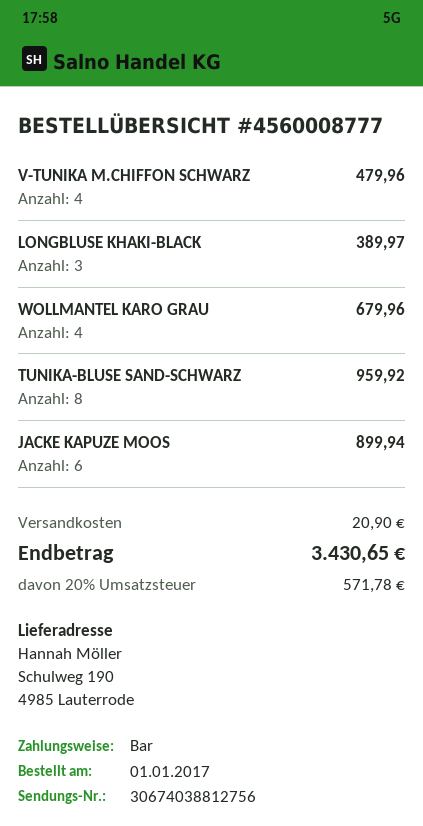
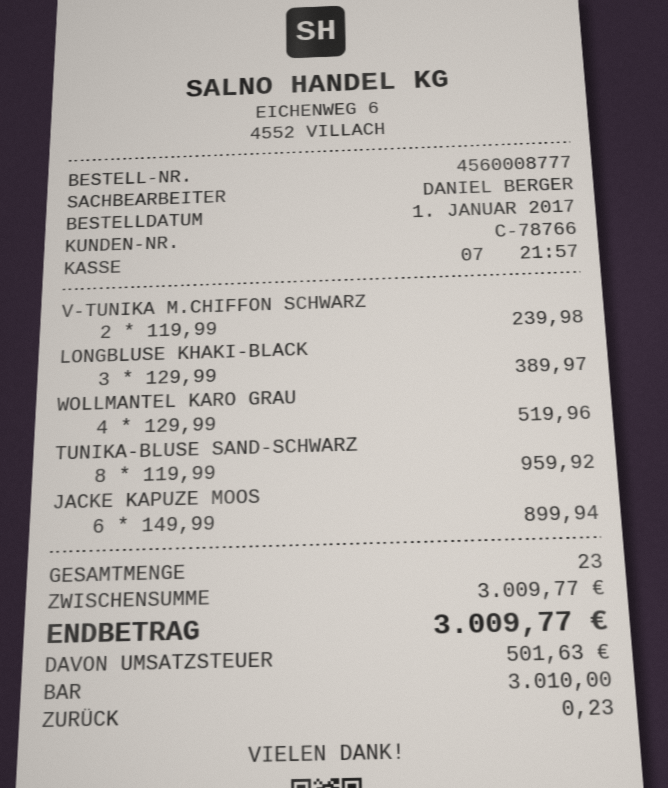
V-TUNIKA M.CHIFFON SCHWARZ: 4 for 479.96 -> 2 for 239.98
WOLLMANTEL KARO GRAU: 4 for 679.96 -> 4 for 519.96
shipping: 20.90 -> none
tax: 571.78 -> 501.63
total: 3430.65 -> 3009.77

